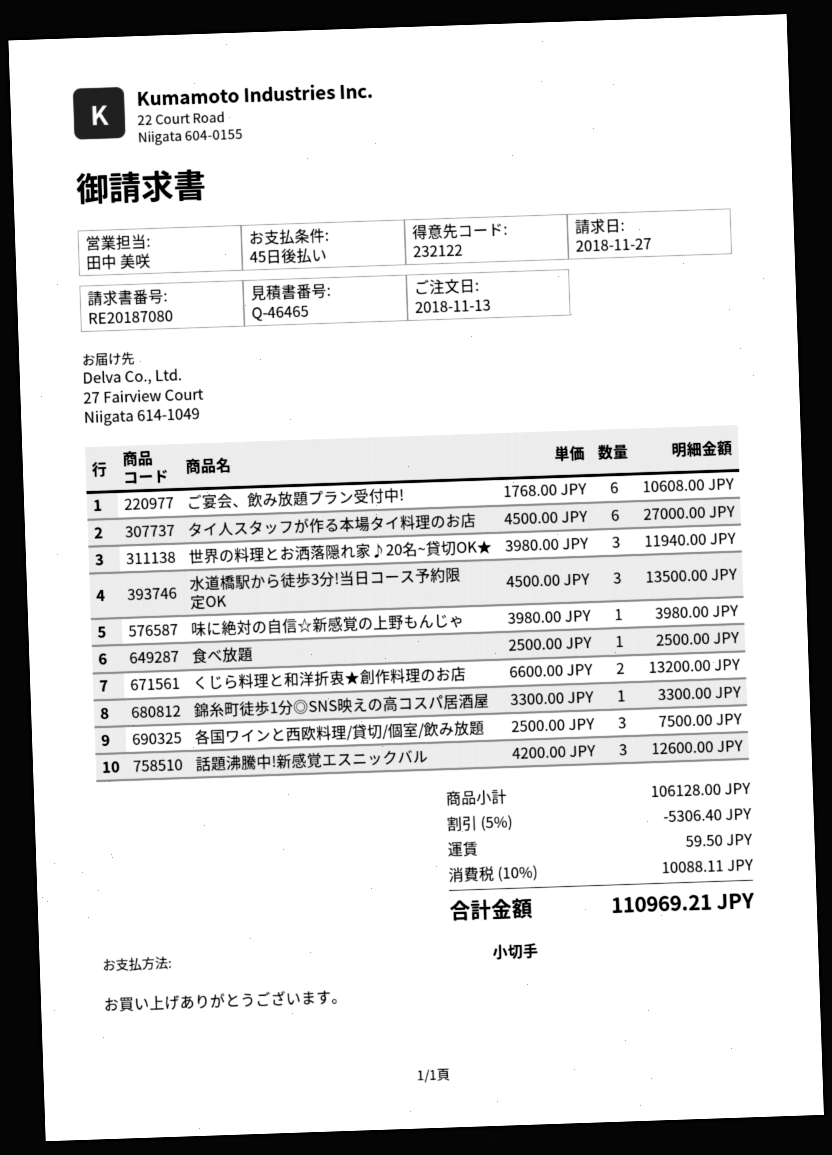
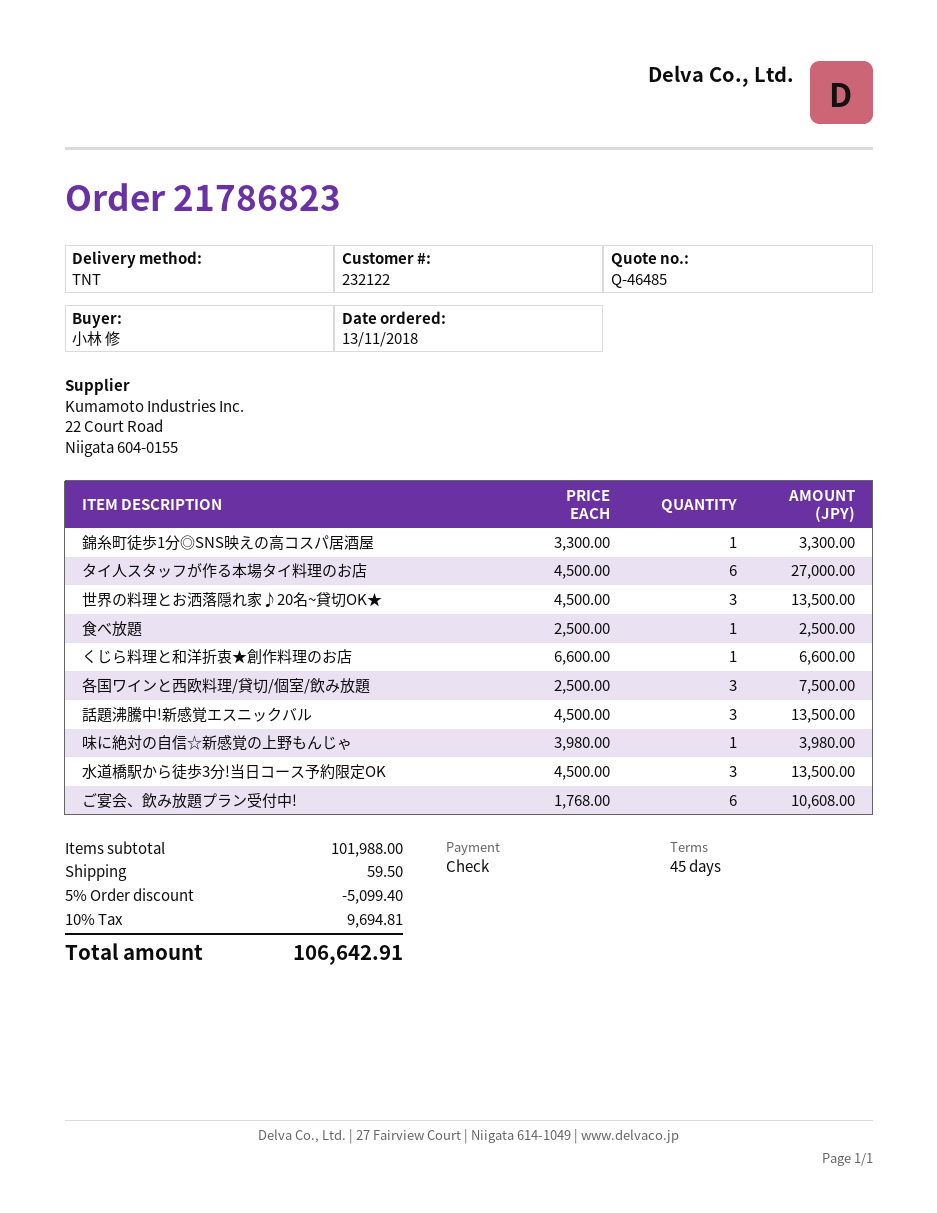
quote number: Q-46465 -> Q-46485
世界の料理とお洒落隠れ家♪20名~貸切OK★: 3 x 3980.00 = 11940.00 -> 3 x 4500.00 = 13500.00
くじら料理と和洋折衷★創作料理のお店: 2 x 6600.00 = 13200.00 -> 1 x 6600.00 = 6600.00
話題沸騰中!新感覚エスニックバル: 3 x 4200.00 = 12600.00 -> 3 x 4500.00 = 13500.00
subtotal: 106128.00 -> 101988.00
discount: 5% = 5306.40 -> 5% = 5099.40
tax: 10% = 10088.11 -> 10% = 9694.81
total: 110969.21 -> 106642.91

